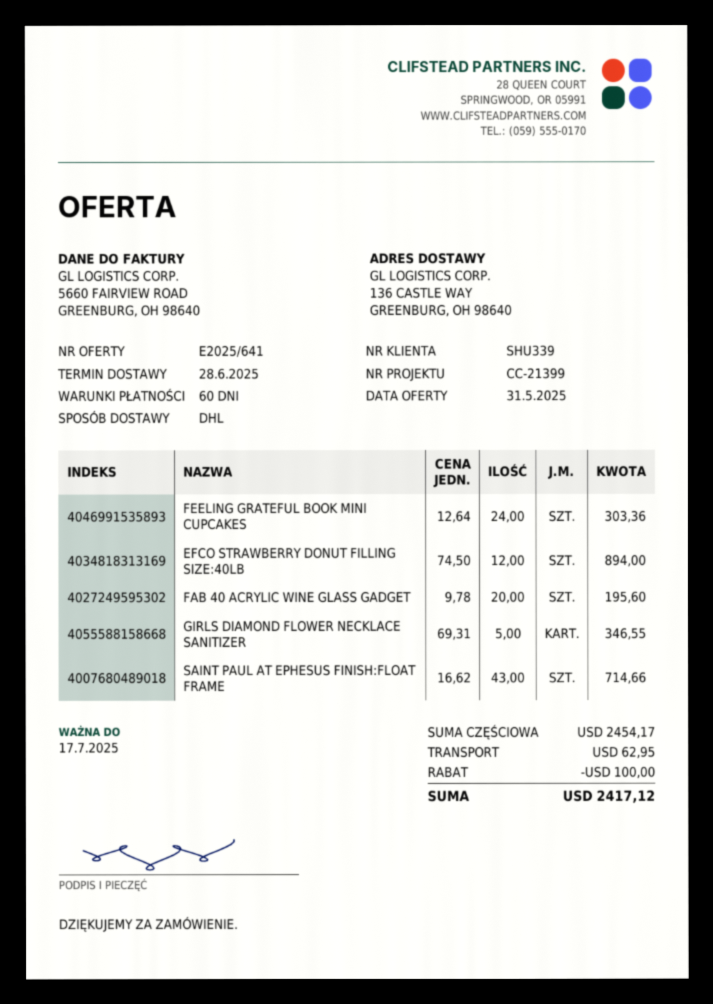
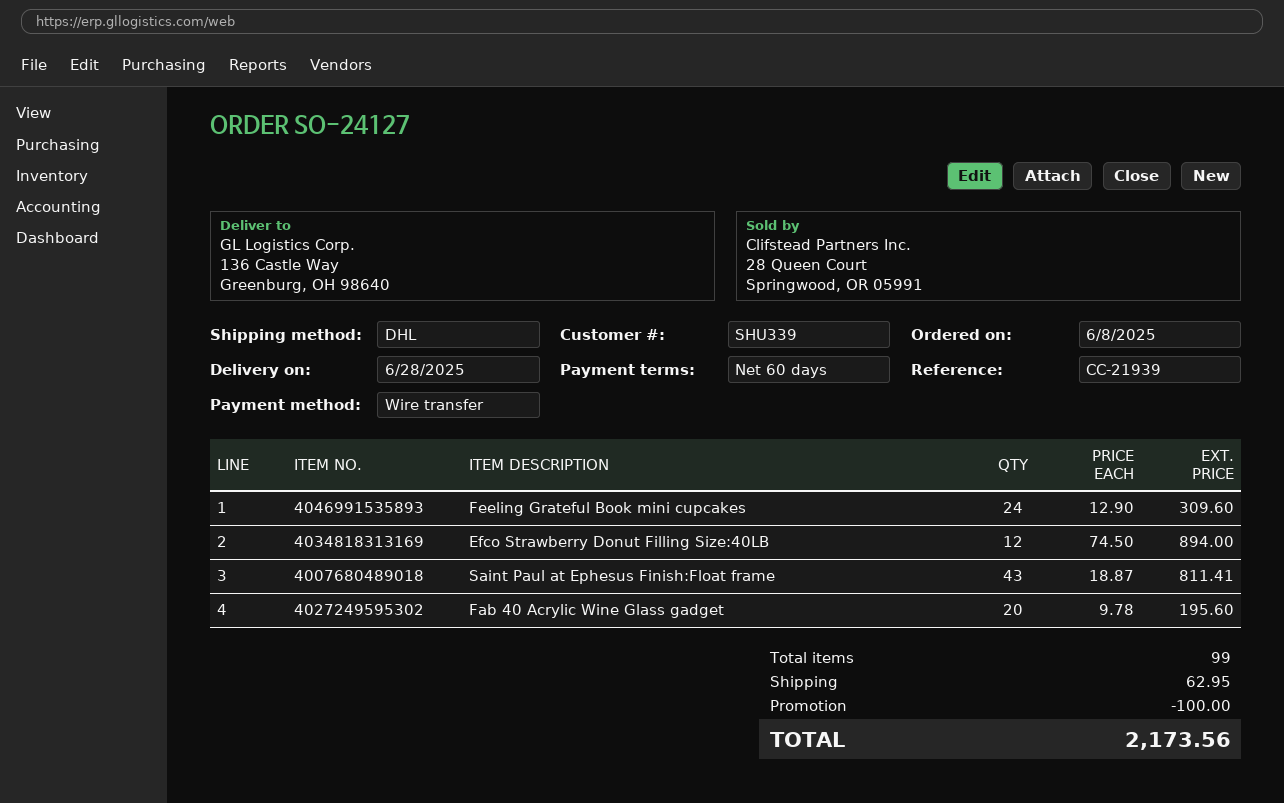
reference: CC-21399 -> CC-21939
FEELING GRATEFUL BOOK MINI CUPCAKES: 24 x 12.64 = 303.36 -> 24 x 12.90 = 309.60
GIRLS DIAMOND FLOWER NECKLACE SANITIZER: 5 x 69.31 = 346.55 -> none
SAINT PAUL AT EPHESUS FINISH:FLOAT FRAME: 43 x 16.62 = 714.66 -> 43 x 18.87 = 811.41
total: 2417.12 -> 2173.56

